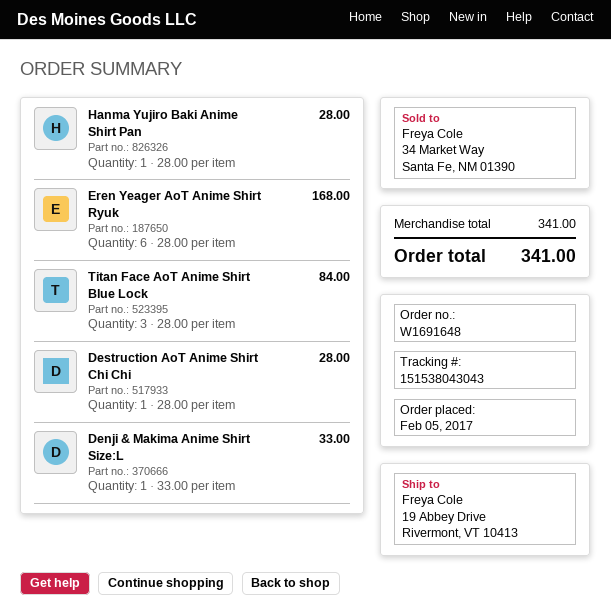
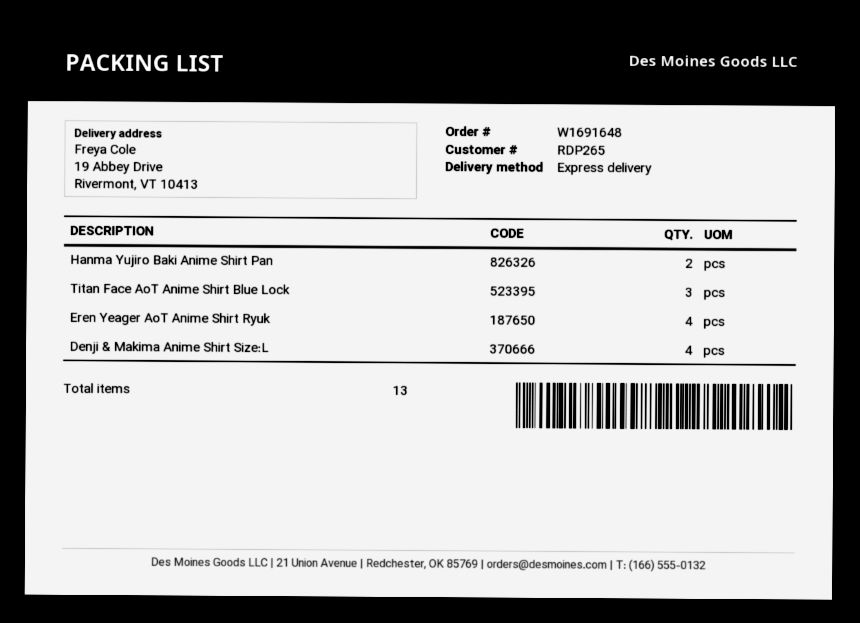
Hanma Yujiro Baki Anime Shirt Pan: 1 -> 2
Eren Yeager AoT Anime Shirt Ryuk: 6 -> 4
Destruction AoT Anime Shirt Chi Chi: 1 -> none
Denji & Makima Anime Shirt Size:L: 1 -> 4

